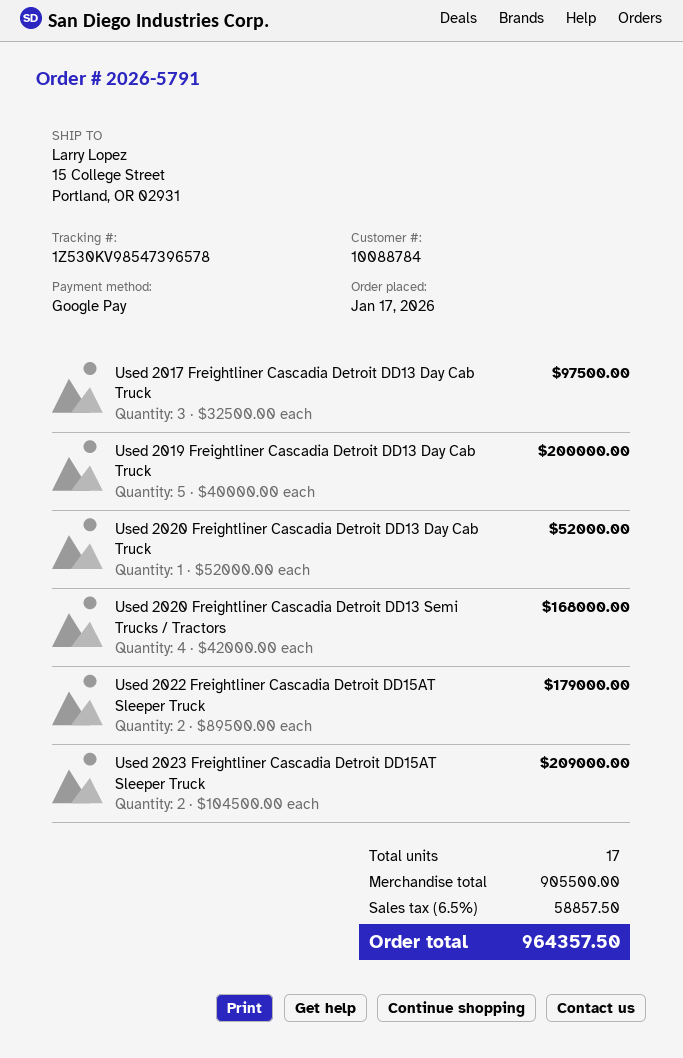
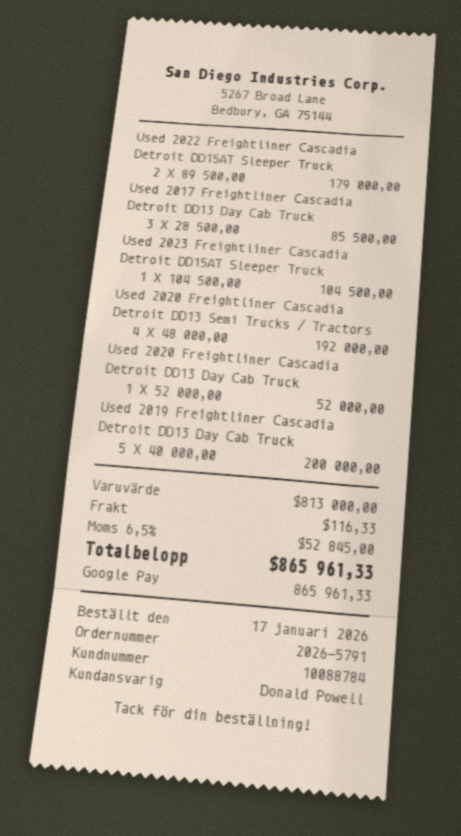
Used 2017 Freightliner Cascadia Detroit DD13 Day Cab Truck: 3 x 32500.00 = 97500.00 -> 3 x 28500.00 = 85500.00
Used 2020 Freightliner Cascadia Detroit DD13 Semi Trucks / Tractors: 4 x 42000.00 = 168000.00 -> 4 x 48000.00 = 192000.00
Used 2023 Freightliner Cascadia Detroit DD15AT Sleeper Truck: 2 x 104500.00 = 209000.00 -> 1 x 104500.00 = 104500.00
subtotal: 905500.00 -> 813000.00
shipping: none -> 116.33
tax: 6.5% = 58857.50 -> 6.5% = 52845.00
total: 964357.50 -> 865961.33

